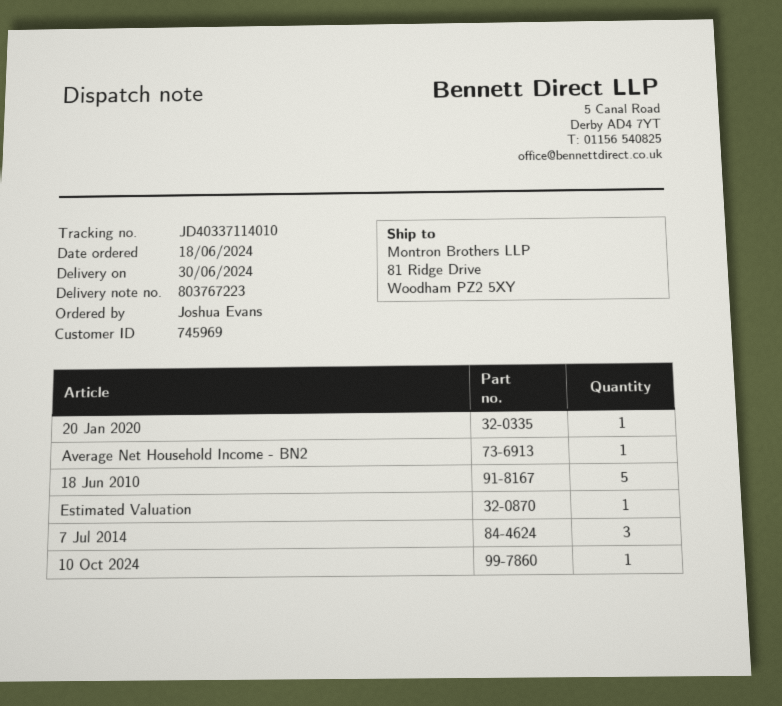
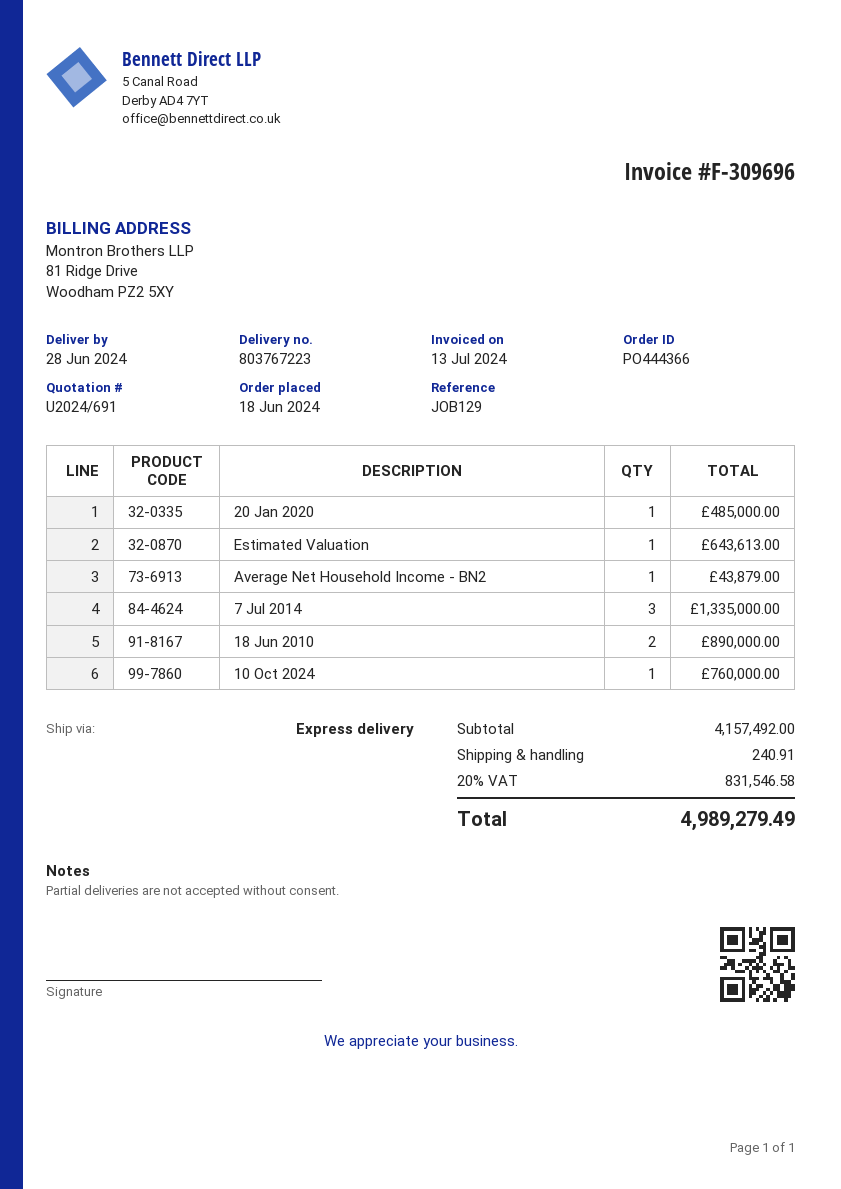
delivery date: 2024-06-30 -> 2024-06-28
18 Jun 2010: 5 -> 2

